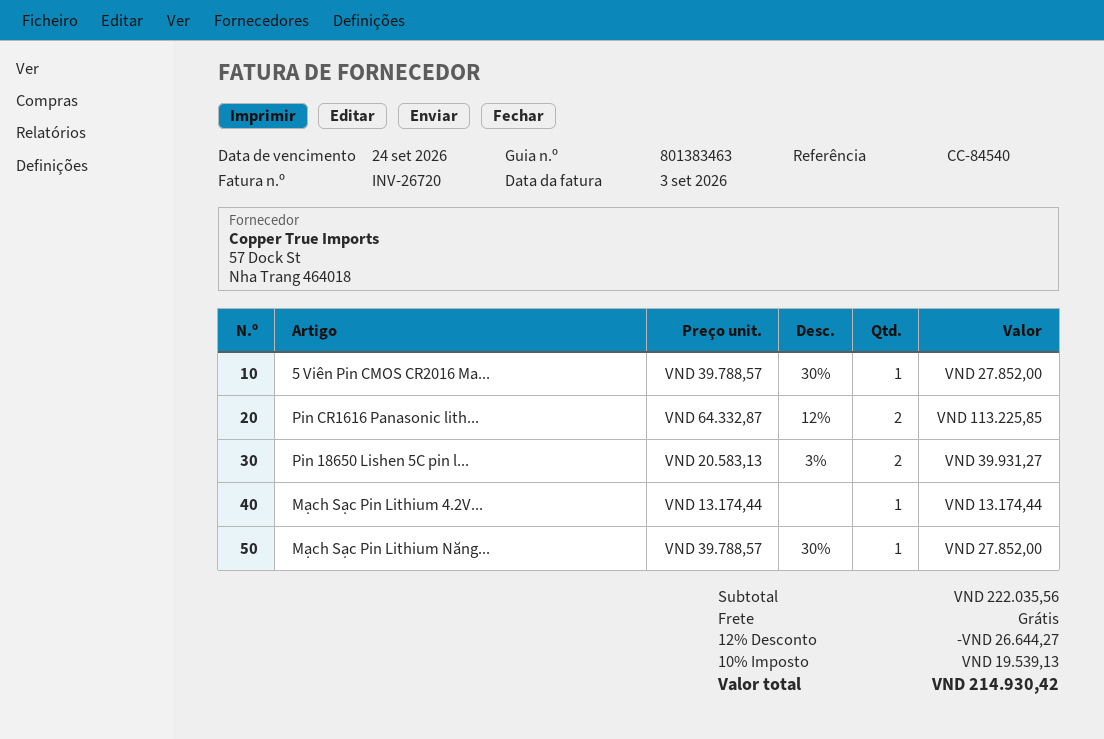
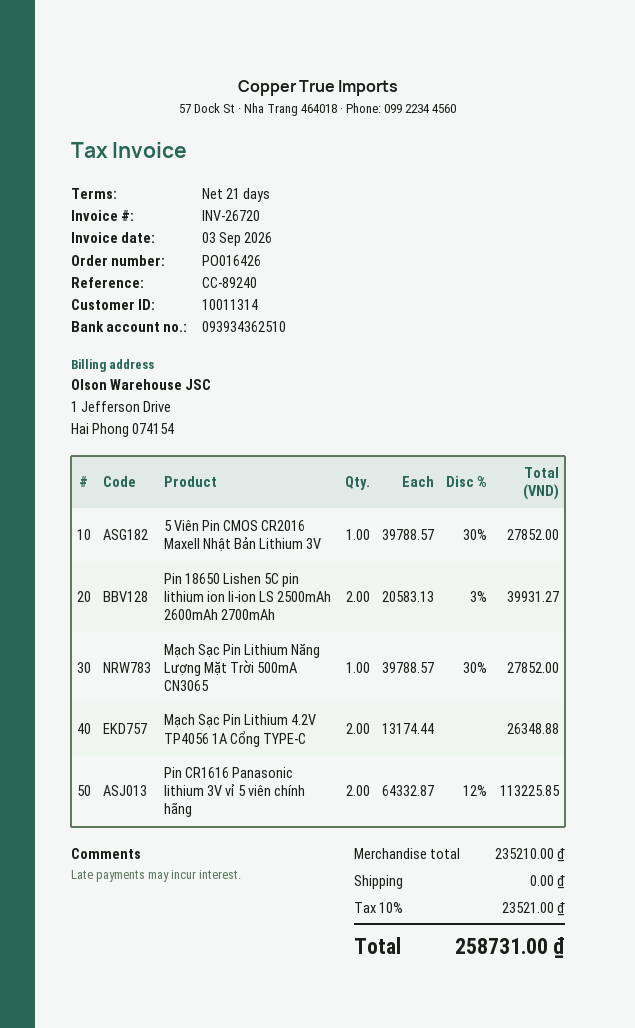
reference: CC-84540 -> CC-89240
Mạch Sạc Pin Lithium 4.2V...: 1 x 13174.44 = 13174.44 -> 2 x 13174.44 = 26348.88
subtotal: 222035.56 -> 235210.00
discount: 12% = 26644.27 -> none
tax: 10% = 19539.13 -> 10% = 23521.00
total: 214930.42 -> 258731.00

